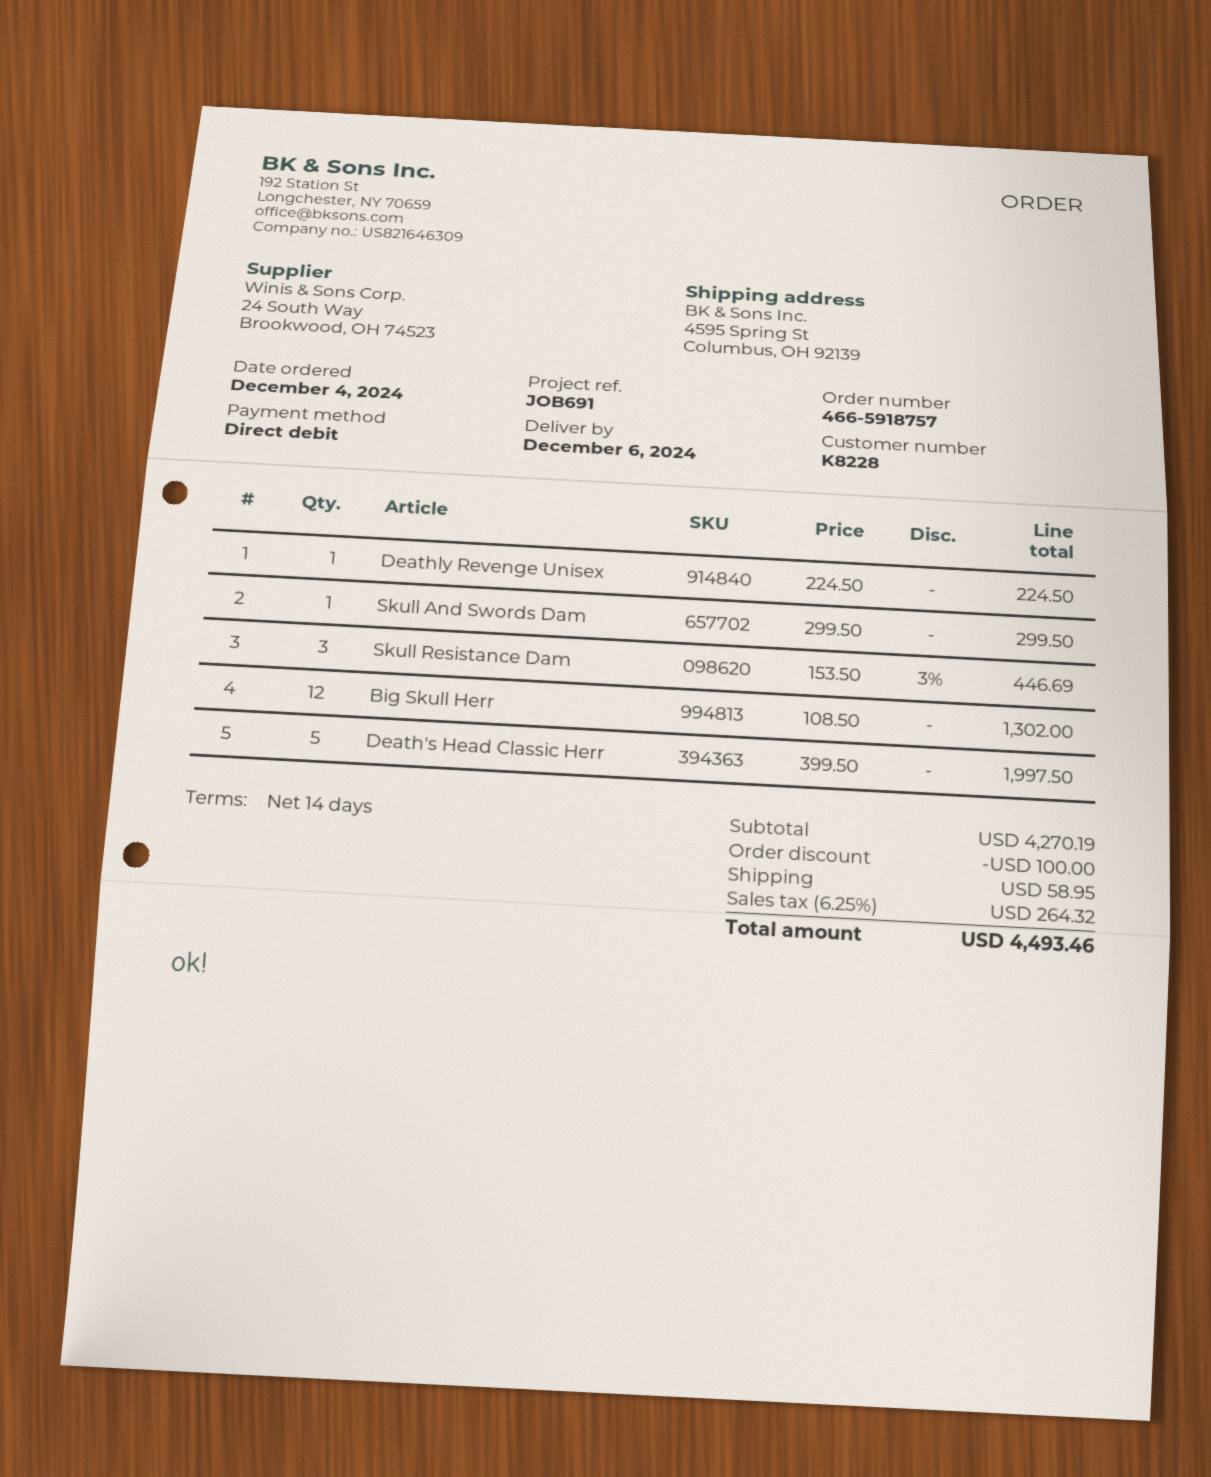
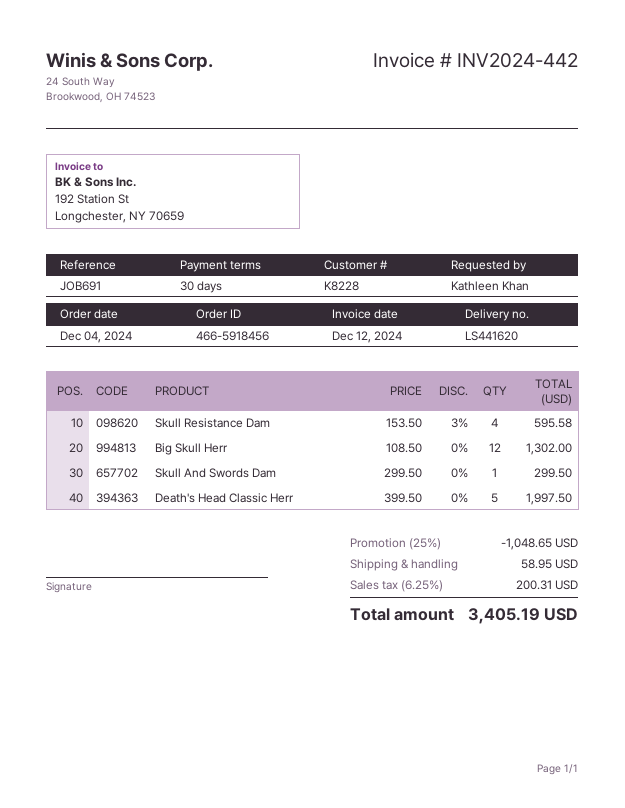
order number: 466-5918757 -> 466-5918456
payment terms: 14 days -> 30 days
Deathly Revenge Unisex: 1 x 224.50 = 224.50 -> none
Skull Resistance Dam: 3 x 153.50 - 3% = 446.69 -> 4 x 153.50 - 3% = 595.58
discount: 100.00 -> 1048.65
tax: 6.25% = 264.32 -> 6.25% = 200.31
total: 4493.46 -> 3405.19

